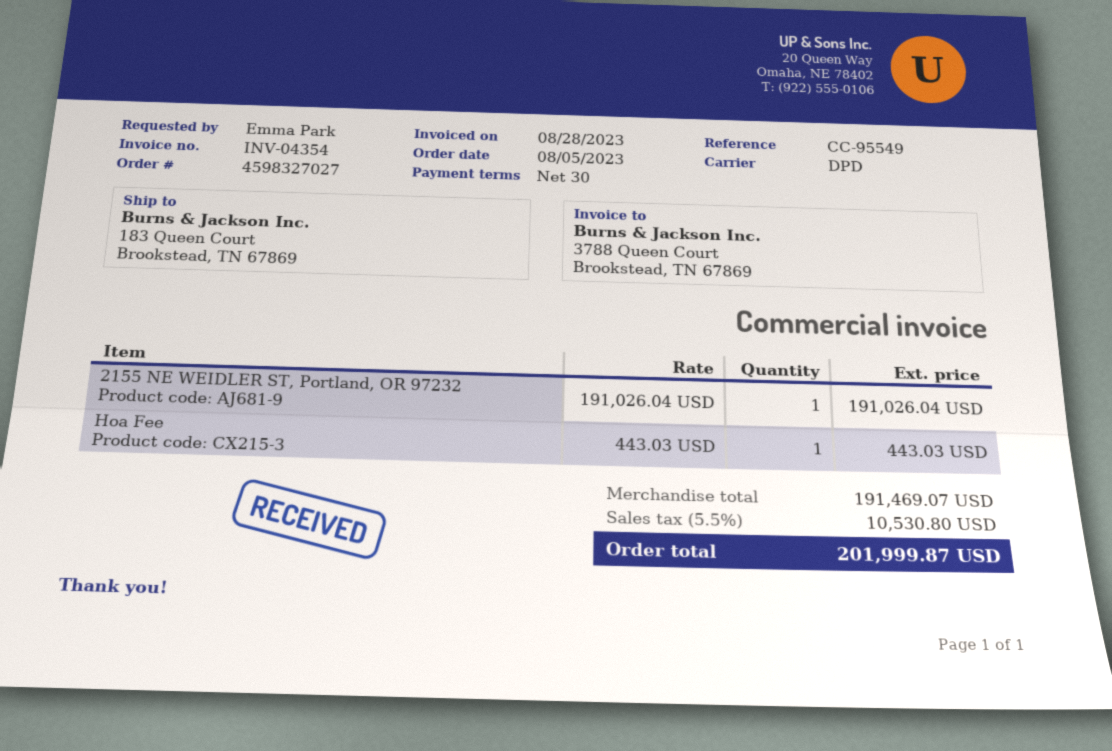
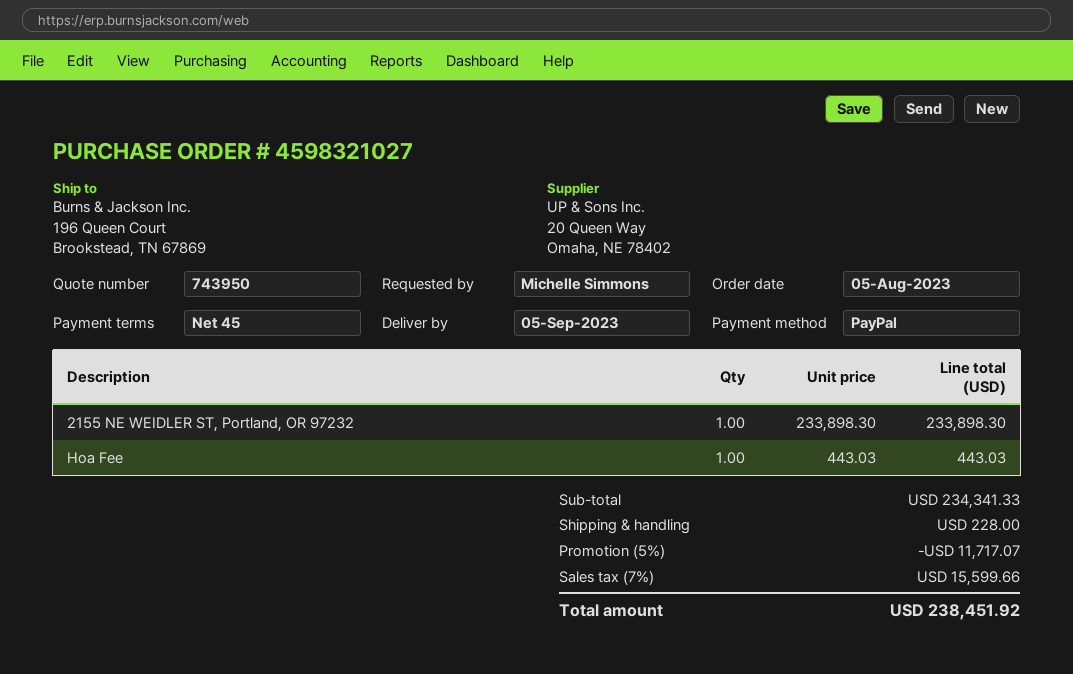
order number: 4598327027 -> 4598321027
payment terms: 30 days -> 45 days
ordered by: Emma Park -> Michelle Simmons
ship to: 183 Queen Court, Brookstead, TN 67869 -> 196 Queen Court, Brookstead, TN 67869
2155 NE WEIDLER ST, Portland, OR 97232: 1 x 191026.04 = 191026.04 -> 1 x 233898.30 = 233898.30
subtotal: 191469.07 -> 234341.33
discount: none -> 5% = 11717.07
shipping: none -> 228.00
tax: 5.5% = 10530.80 -> 7% = 15599.66
total: 201999.87 -> 238451.92

